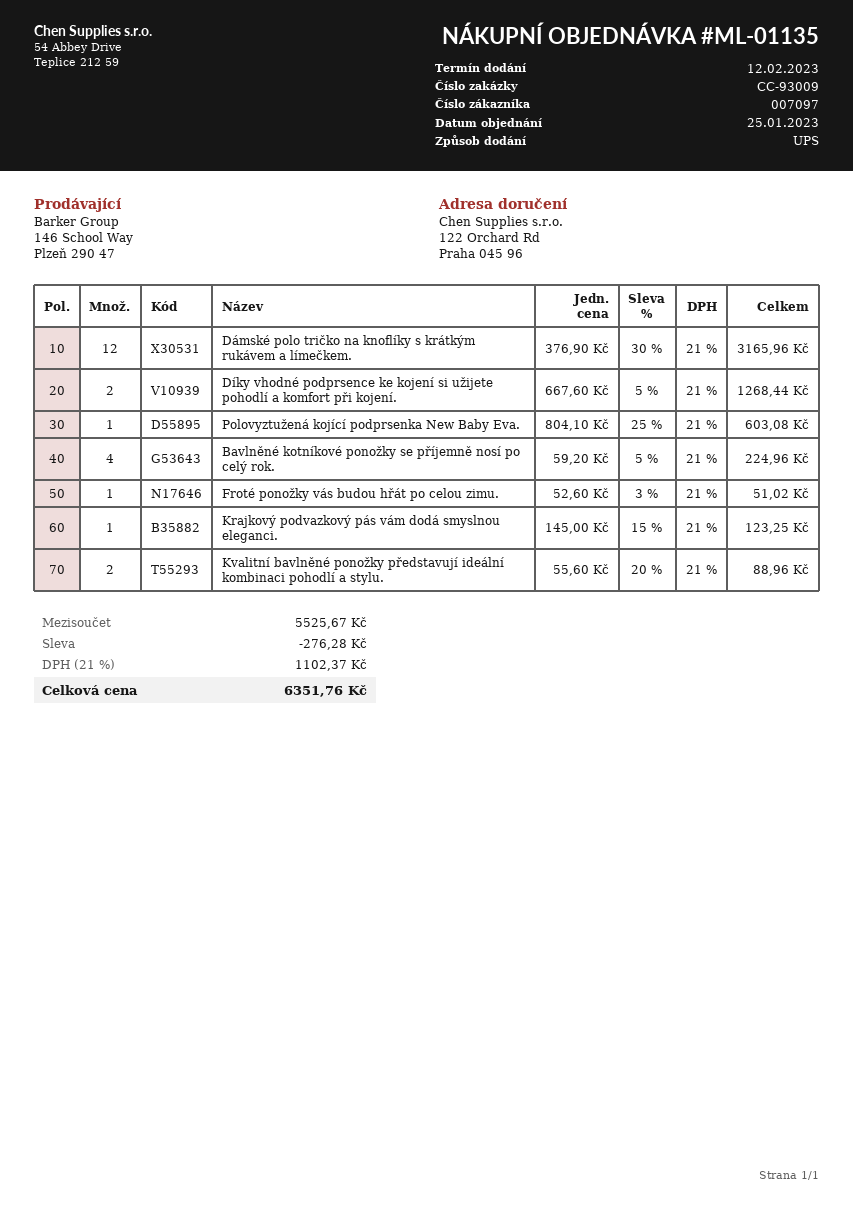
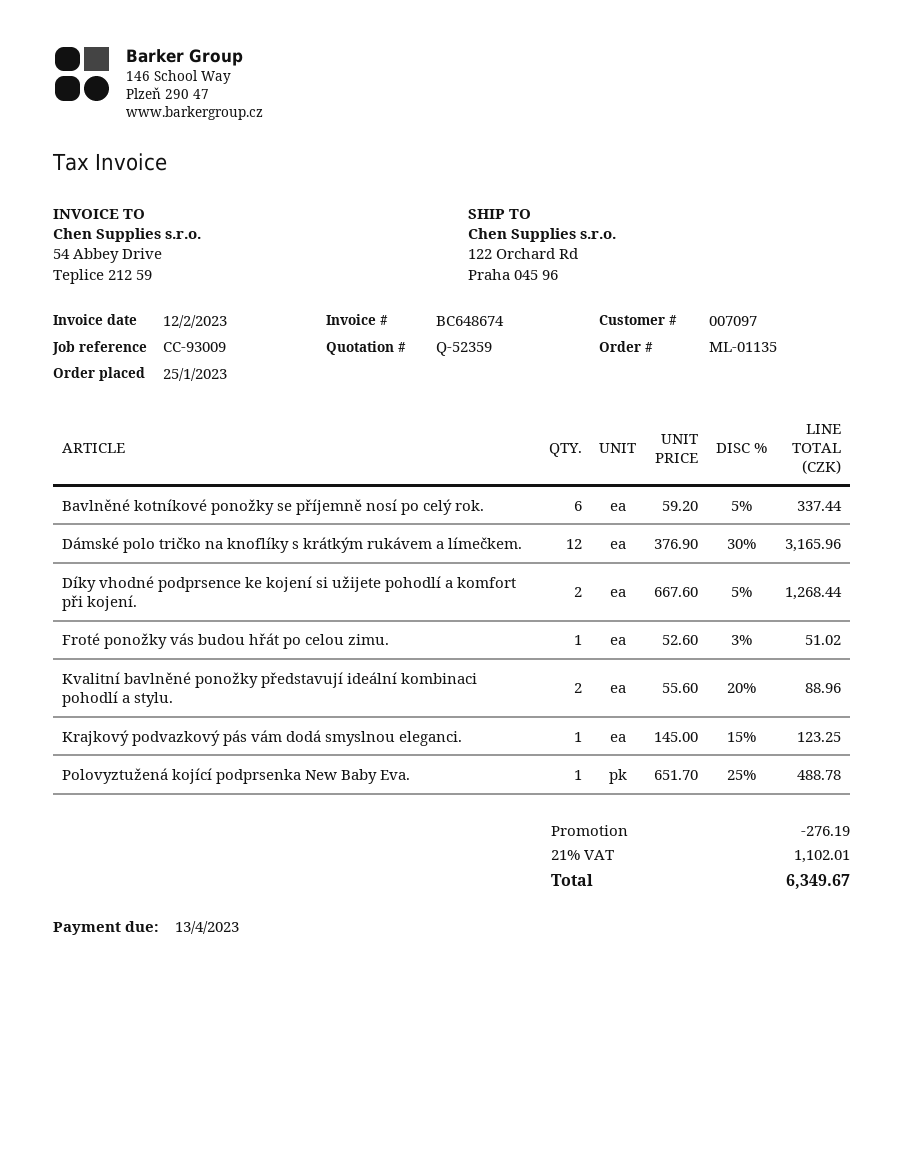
Polovyztužená kojící podprsenka New Baby Eva.: 1 x 804.10 - 25% = 603.08 -> 1 x 651.70 - 25% = 488.78
Bavlněné kotníkové ponožky se příjemně nosí po celý rok.: 4 x 59.20 - 5% = 224.96 -> 6 x 59.20 - 5% = 337.44
discount: 276.28 -> 276.19
tax: 21% = 1102.37 -> 21% = 1102.01
total: 6351.76 -> 6349.67

